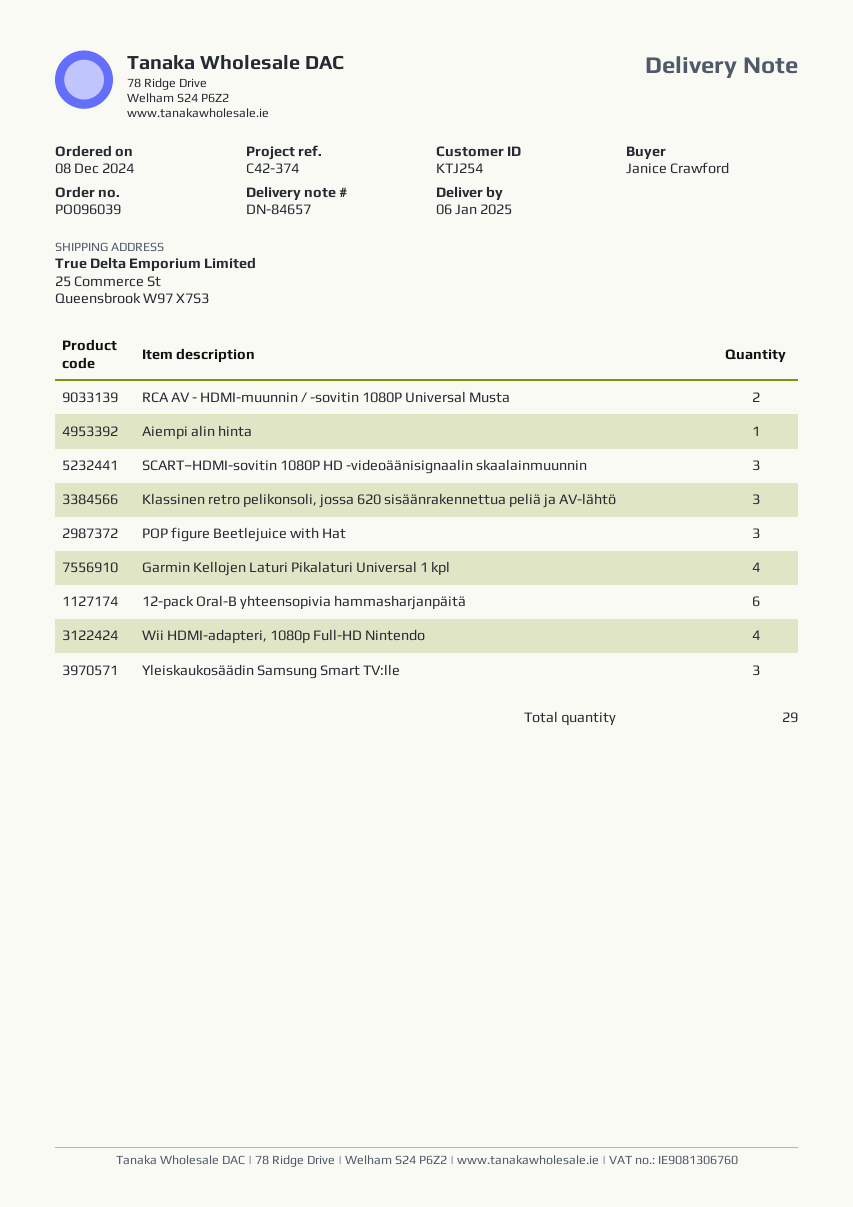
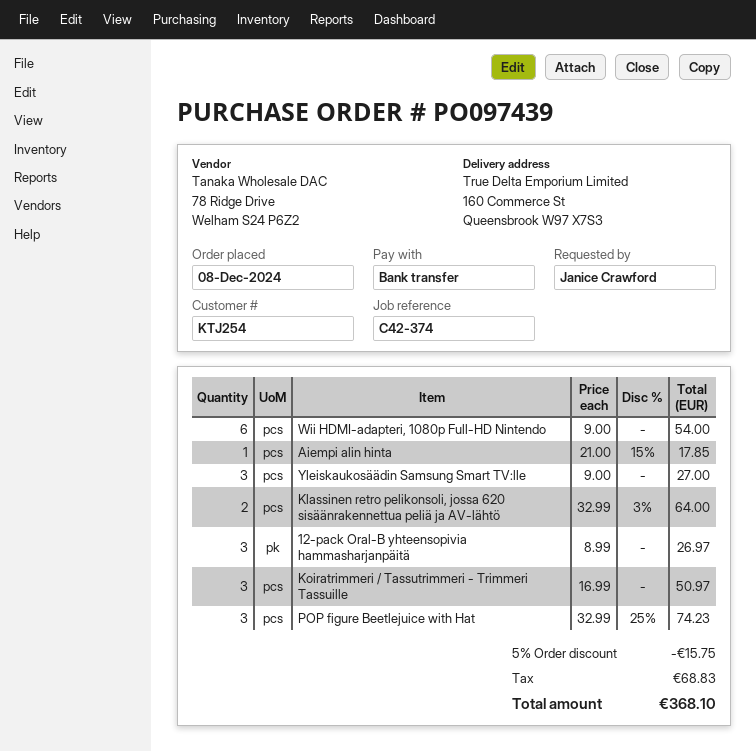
order number: PO096039 -> PO097439
ship to: 25 Commerce St, Queensbrook W97 X7S3 -> 160 Commerce St, Queensbrook W97 X7S3
RCA AV - HDMI-muunnin / -sovitin 1080P Universal Musta: 2 -> none
SCART–HDMI-sovitin 1080P HD -videoäänisignaalin skaalainmuunnin: 3 -> none
Klassinen retro pelikonsoli, jossa 620 sisäänrakennettua peliä ja AV-lähtö: 3 -> 2
Garmin Kellojen Laturi Pikalaturi Universal 1 kpl: 4 -> none
12-pack Oral-B yhteensopivia hammasharjanpäitä: 6 -> 3
Wii HDMI-adapteri, 1080p Full-HD Nintendo: 4 -> 6
Koiratrimmeri / Tassutrimmeri - Trimmeri Tassuille: none -> 3

